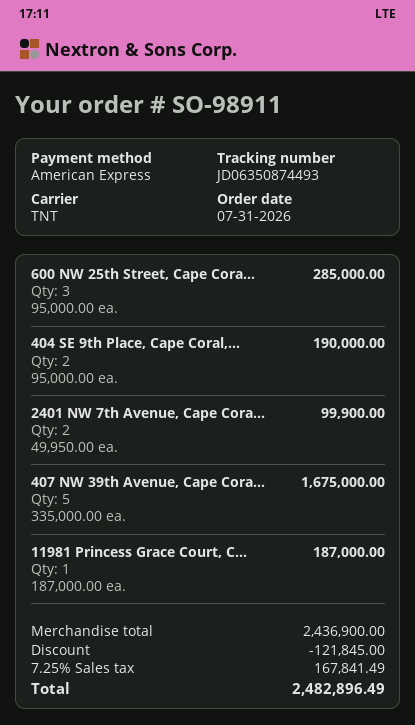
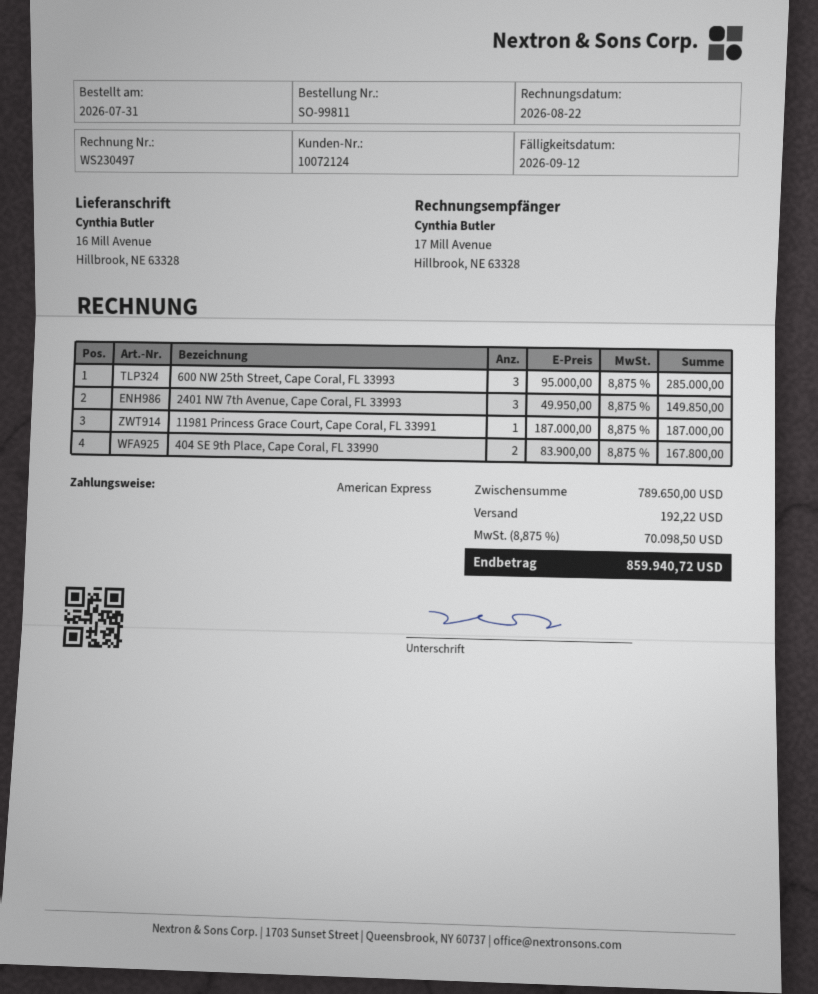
order number: SO-98911 -> SO-99811
404 SE 9th Place, Cape Coral,...: 2 x 95000.00 = 190000.00 -> 2 x 83900.00 = 167800.00
2401 NW 7th Avenue, Cape Cora...: 2 x 49950.00 = 99900.00 -> 3 x 49950.00 = 149850.00
407 NW 39th Avenue, Cape Cora...: 5 x 335000.00 = 1675000.00 -> none
subtotal: 2436900.00 -> 789650.00
discount: 121845.00 -> none
shipping: none -> 192.22
tax: 7.25% = 167841.49 -> 8.875% = 70098.50
total: 2482896.49 -> 859940.72

